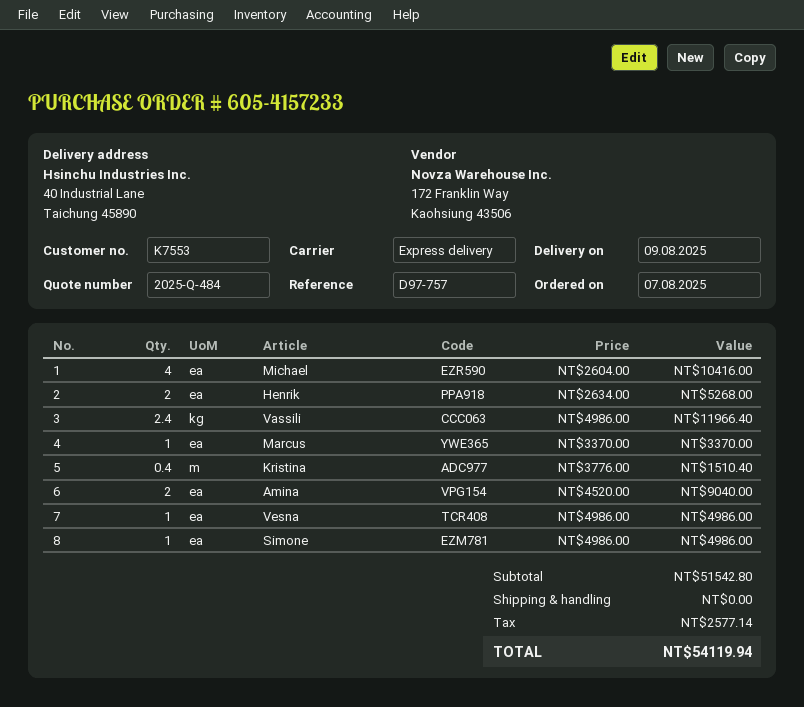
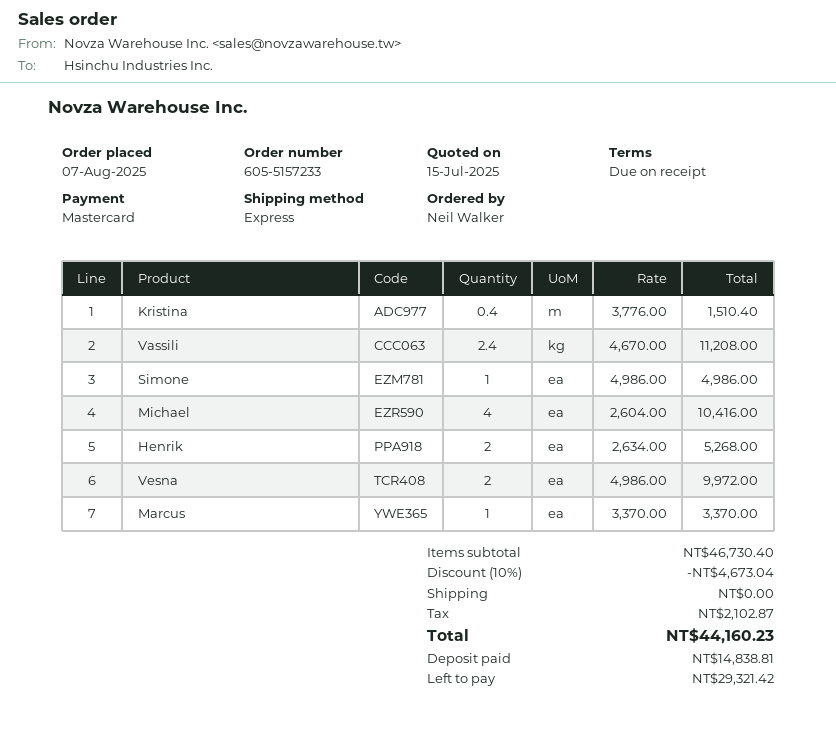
order number: 605-4157233 -> 605-5157233
Vassili: 2.4 x 4986.00 = 11966.40 -> 2.4 x 4670.00 = 11208.00
Amina: 2 x 4520.00 = 9040.00 -> none
Vesna: 1 x 4986.00 = 4986.00 -> 2 x 4986.00 = 9972.00
subtotal: 51542.80 -> 46730.40
discount: none -> 10% = 4673.04
tax: 2577.14 -> 2102.87
total: 54119.94 -> 44160.23

